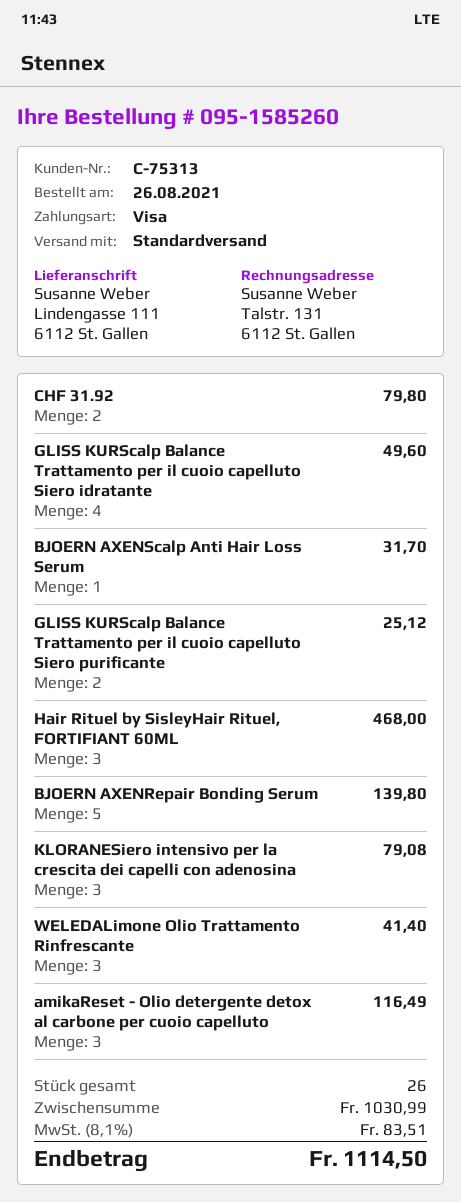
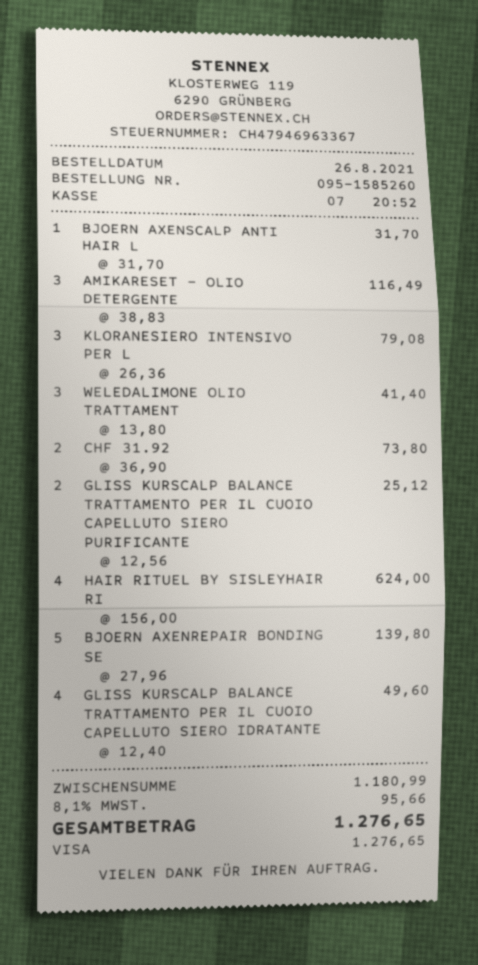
CHF 31.92: 2 for 79.80 -> 2 for 73.80
Hair Rituel by SisleyHair Rituel, FORTIFIANT 60ML: 3 for 468.00 -> 4 for 624.00
subtotal: 1030.99 -> 1180.99
tax: 8.1% = 83.51 -> 8.1% = 95.66
total: 1114.50 -> 1276.65

